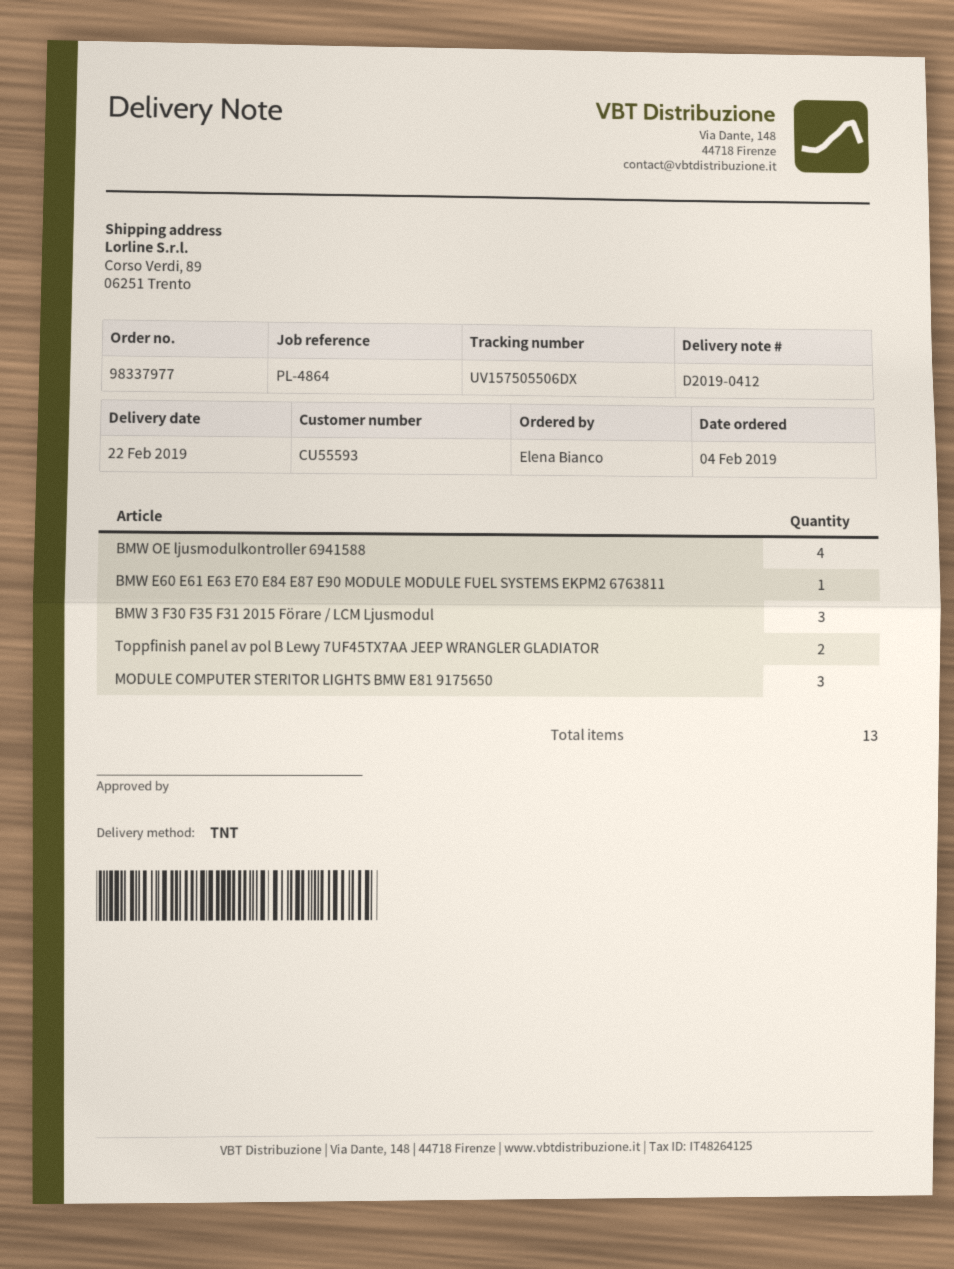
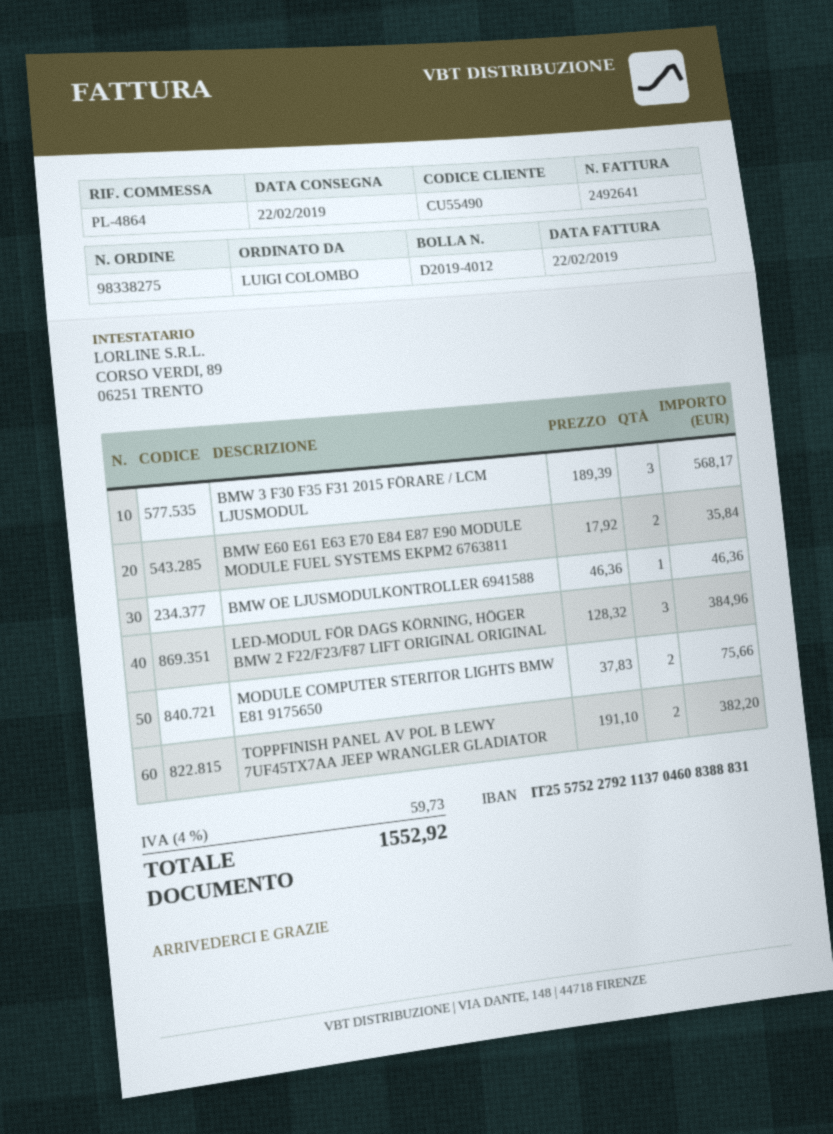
order number: 98337977 -> 98338275
delivery note number: D2019-0412 -> D2019-4012
customer number: CU55593 -> CU55490
ordered by: Elena Bianco -> LUIGI COLOMBO
BMW OE ljusmodulkontroller 6941588: 4 -> 1
BMW E60 E61 E63 E70 E84 E87 E90 MODULE MODULE FUEL SYSTEMS EKPM2 6763811: 1 -> 2
MODULE COMPUTER STERITOR LIGHTS BMW E81 9175650: 3 -> 2
LED-MODUL FÖR DAGS KÖRNING, HÖGER BMW 2 F22/F23/F87 LIFT ORIGINAL ORIGINAL: none -> 3

